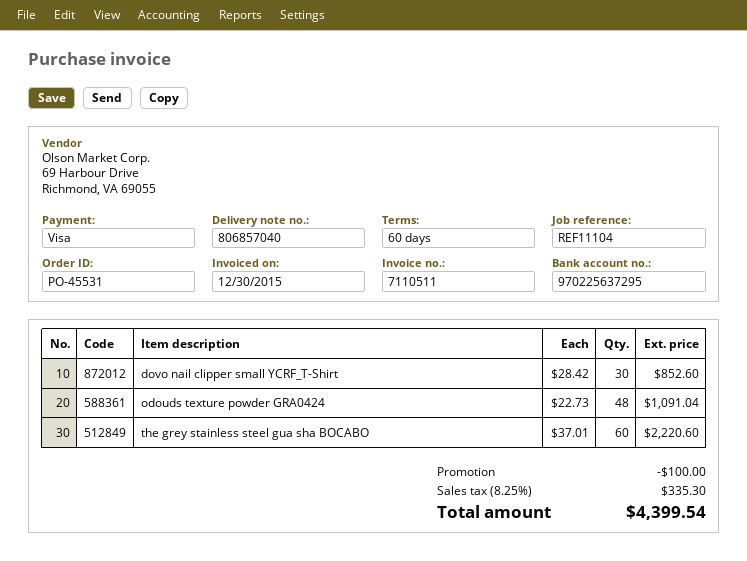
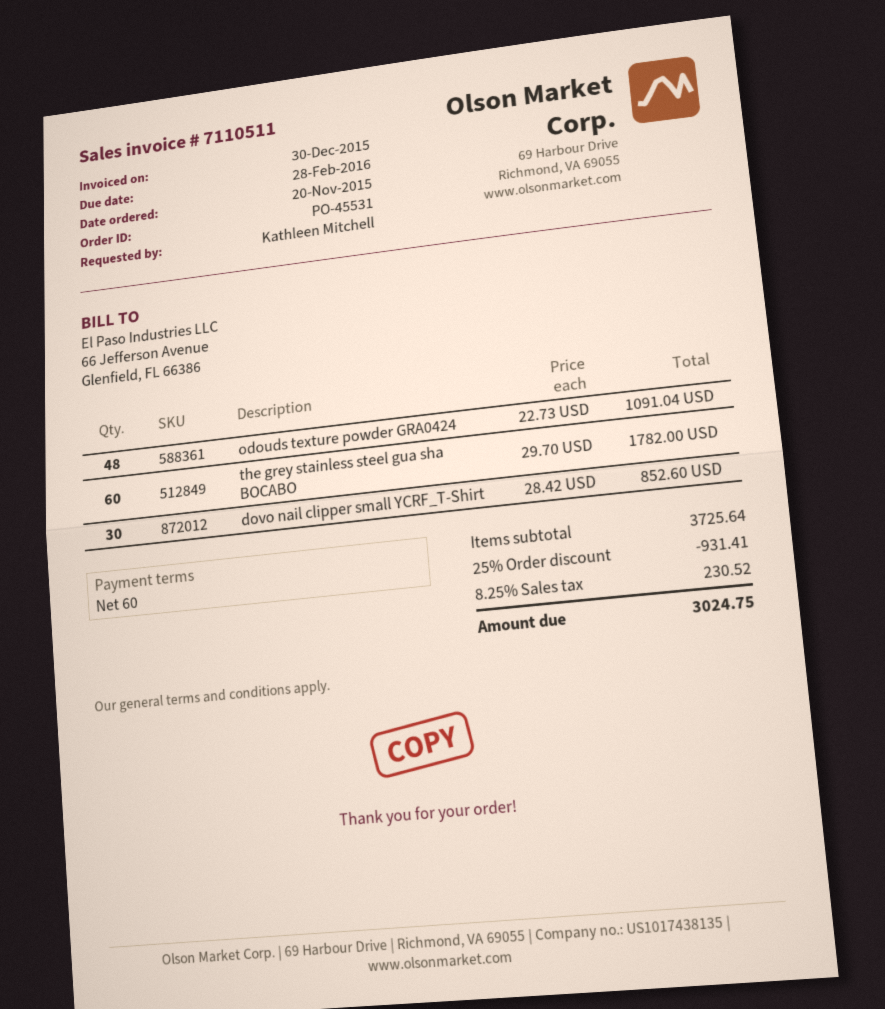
the grey stainless steel gua sha BOCABO: 60 x 37.01 = 2220.60 -> 60 x 29.70 = 1782.00
discount: 100.00 -> 931.41
tax: 8.25% = 335.30 -> 8.25% = 230.52
total: 4399.54 -> 3024.75

